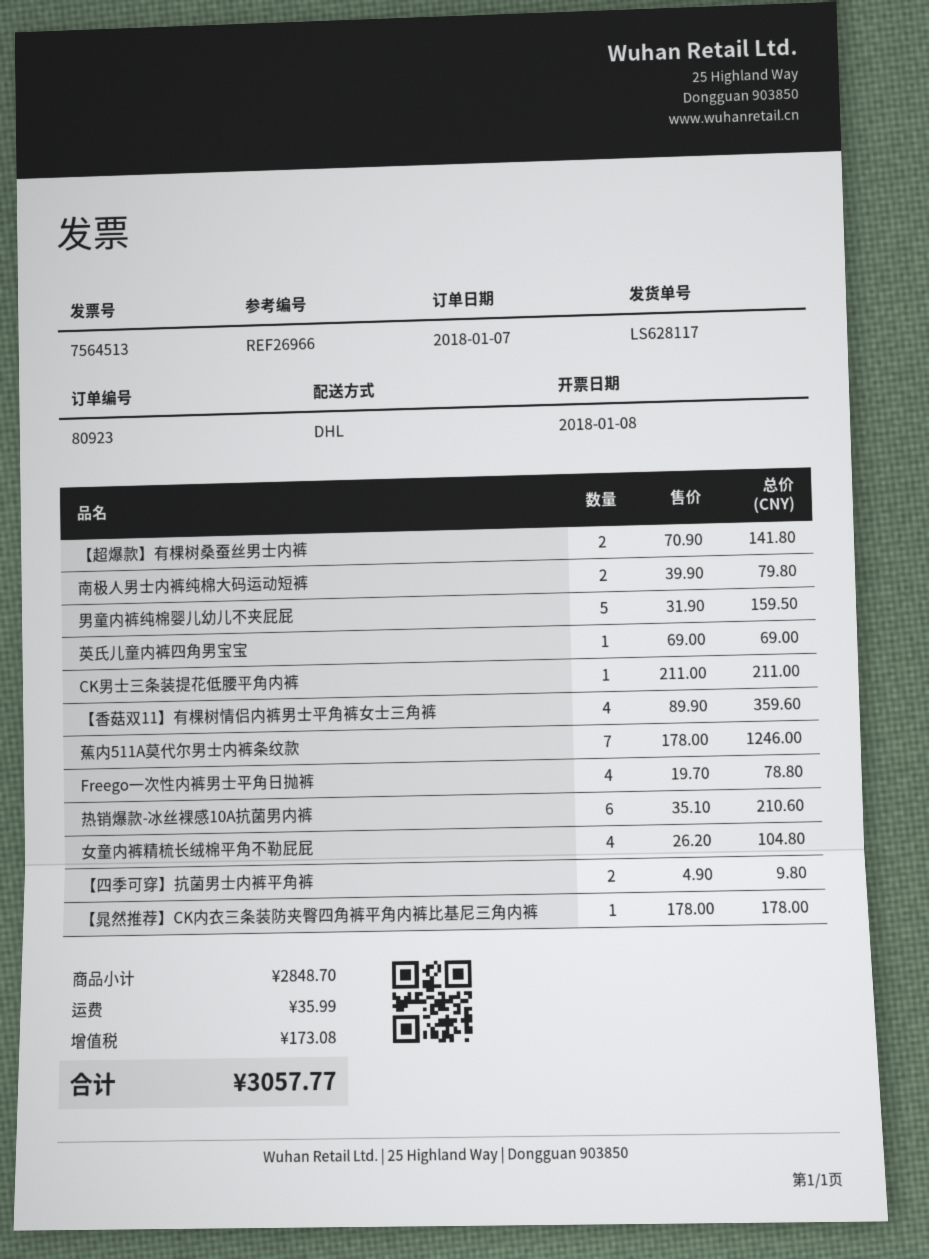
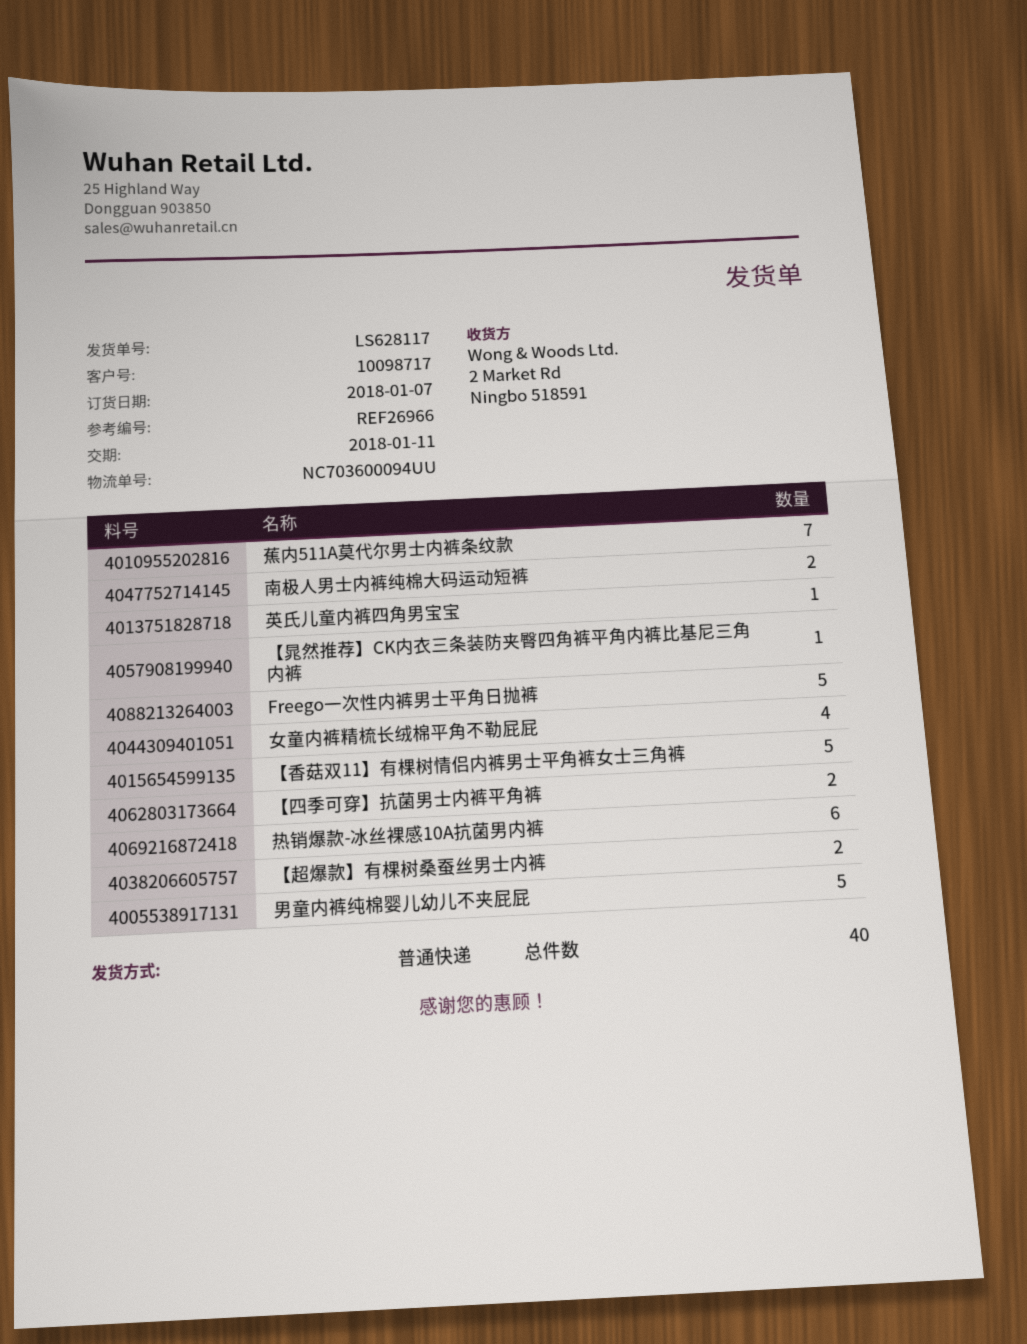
shipping method: DHL -> standard
CK男士三条装提花低腰平角内裤: 1 -> none
【香菇双11】有棵树情侣内裤男士平角裤女士三角裤: 4 -> 5
Freego一次性内裤男士平角日抛裤: 4 -> 5

